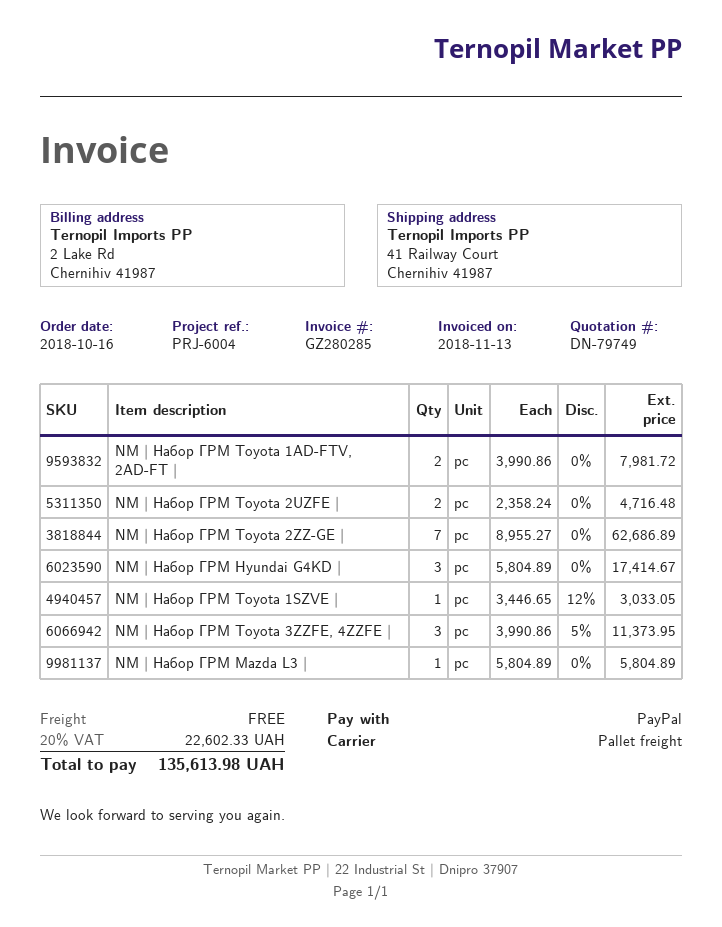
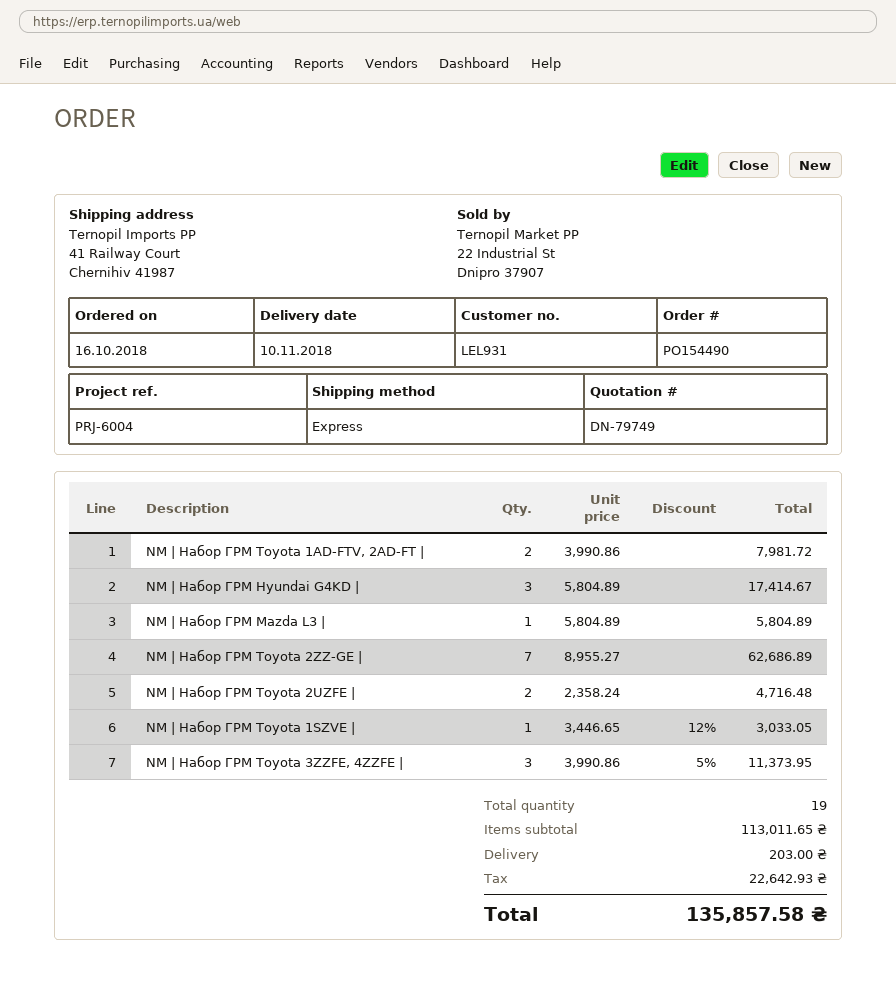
shipping method: pallet freight -> express
shipping: 0.00 -> 203.00
tax: 22602.33 -> 22642.93
total: 135613.98 -> 135857.58

